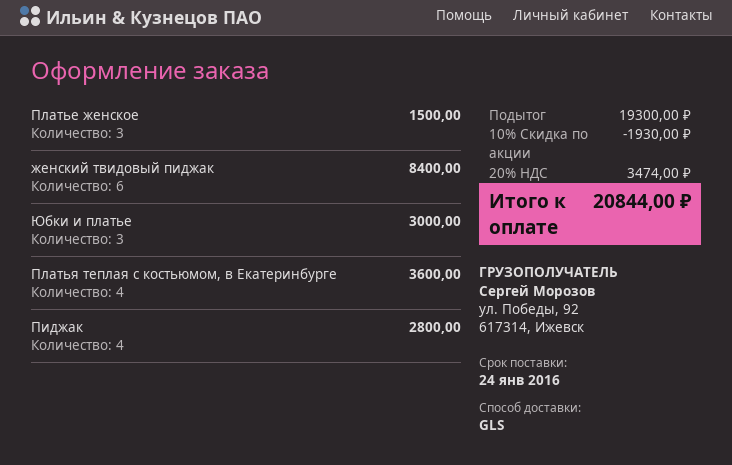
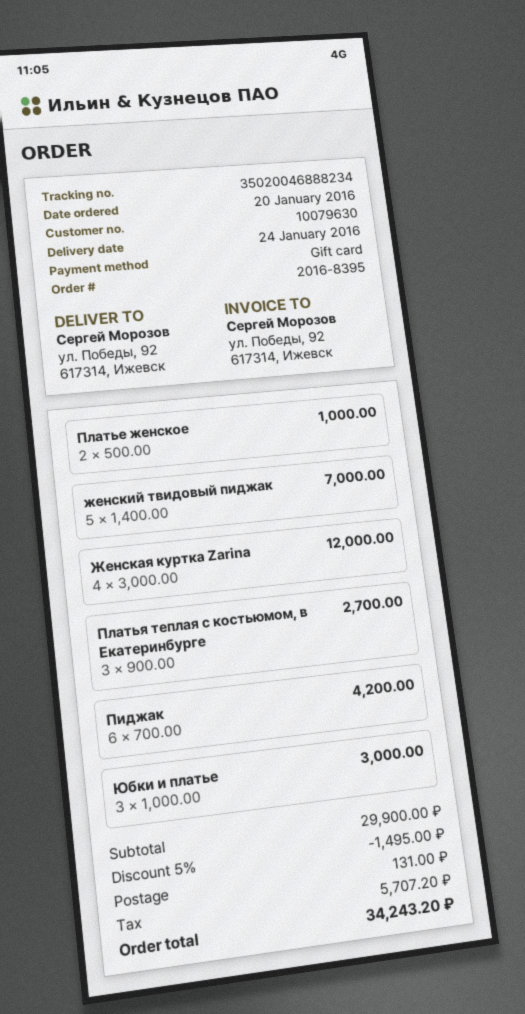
Платье женское: 3 for 1500.00 -> 2 for 1000.00
женский твидовый пиджак: 6 for 8400.00 -> 5 for 7000.00
Платья теплая с костьюмом, в Екатеринбурге: 4 for 3600.00 -> 3 for 2700.00
Пиджак: 4 for 2800.00 -> 6 for 4200.00
Женская куртка Zarina: none -> 4 for 12000.00
subtotal: 19300.00 -> 29900.00
discount: 10% = 1930.00 -> 5% = 1495.00
shipping: none -> 131.00
tax: 3474.00 -> 5707.20
total: 20844.00 -> 34243.20

